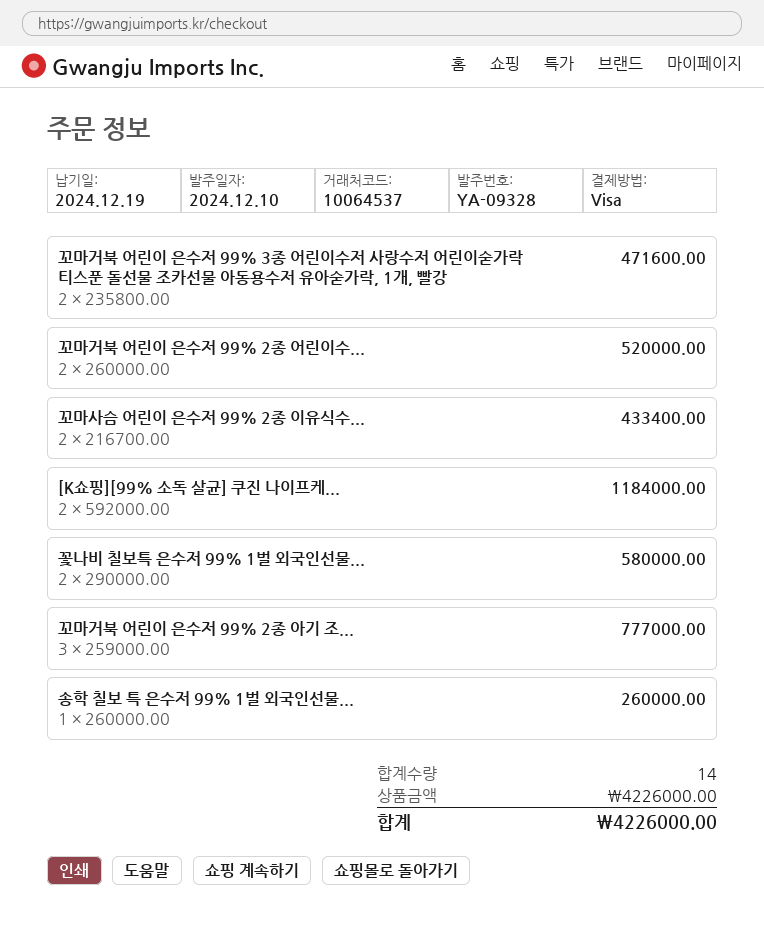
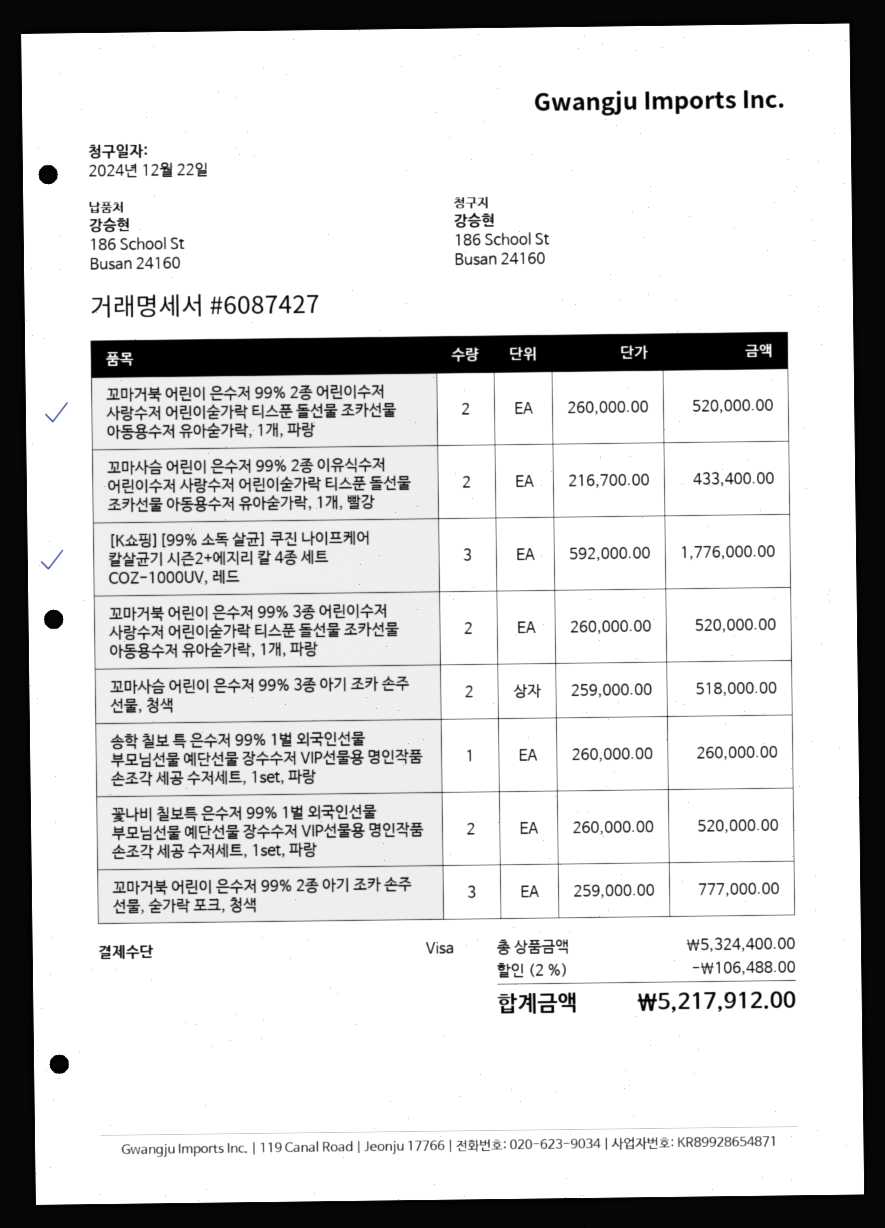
꼬마거북 어린이 은수저 99% 3종 어린이수저 사랑수저 어린이숟가락 티스푼 돌선물 조카선물 아동용수저 유아숟가락, 1개, 빨강: 2 x 235800.00 = 471600.00 -> none
[K쇼핑][99% 소독 살균] 쿠진 나이프케...: 2 x 592000.00 = 1184000.00 -> 3 x 592000.00 = 1776000.00
꽃나비 칠보특 은수저 99% 1벌 외국인선물...: 2 x 290000.00 = 580000.00 -> 2 x 260000.00 = 520000.00
꼬마거북 어린이 은수저 99% 3종 어린이수저 사랑수저 어린이숟가락 티스푼 돌선물 조카선물 아동용수저 유아숟가락, 1개, 파랑: none -> 2 x 260000.00 = 520000.00
꼬마사슴 어린이 은수저 99% 3종 아기 조카 손주 선물, 청색: none -> 2 x 259000.00 = 518000.00
subtotal: 4226000.00 -> 5324400.00
discount: none -> 2% = 106488.00
total: 4226000.00 -> 5217912.00

